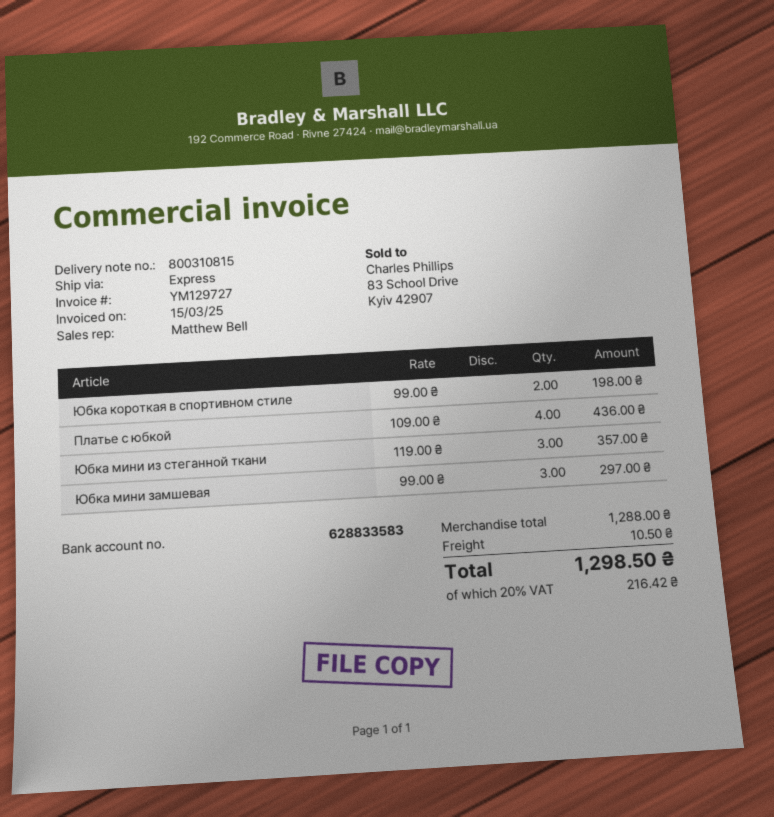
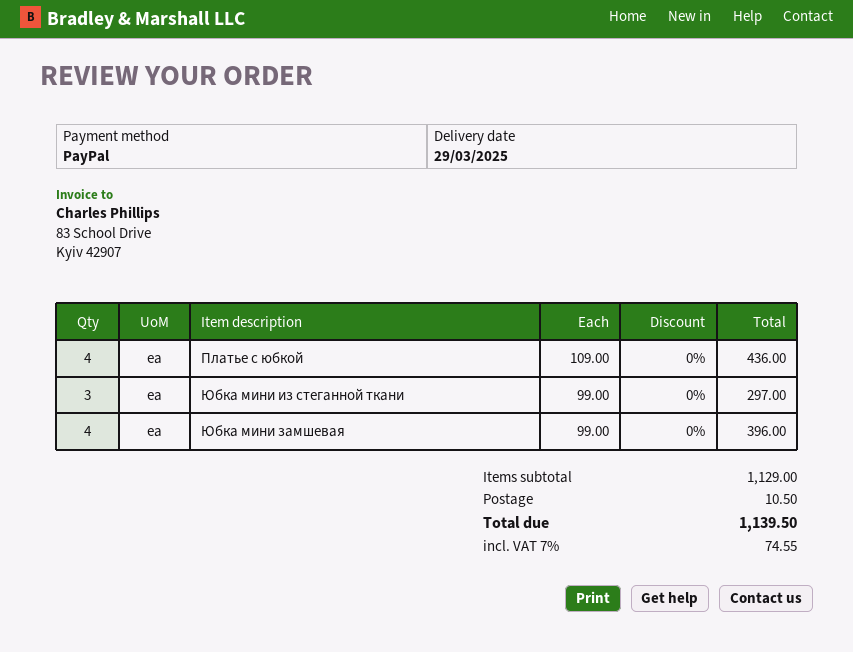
Юбка короткая в спортивном стиле: 2 x 99.00 = 198.00 -> none
Юбка мини из стеганной ткани: 3 x 119.00 = 357.00 -> 3 x 99.00 = 297.00
Юбка мини замшевая: 3 x 99.00 = 297.00 -> 4 x 99.00 = 396.00
subtotal: 1288.00 -> 1129.00
tax: 20% = 216.42 -> 7% = 74.55
total: 1298.50 -> 1139.50

